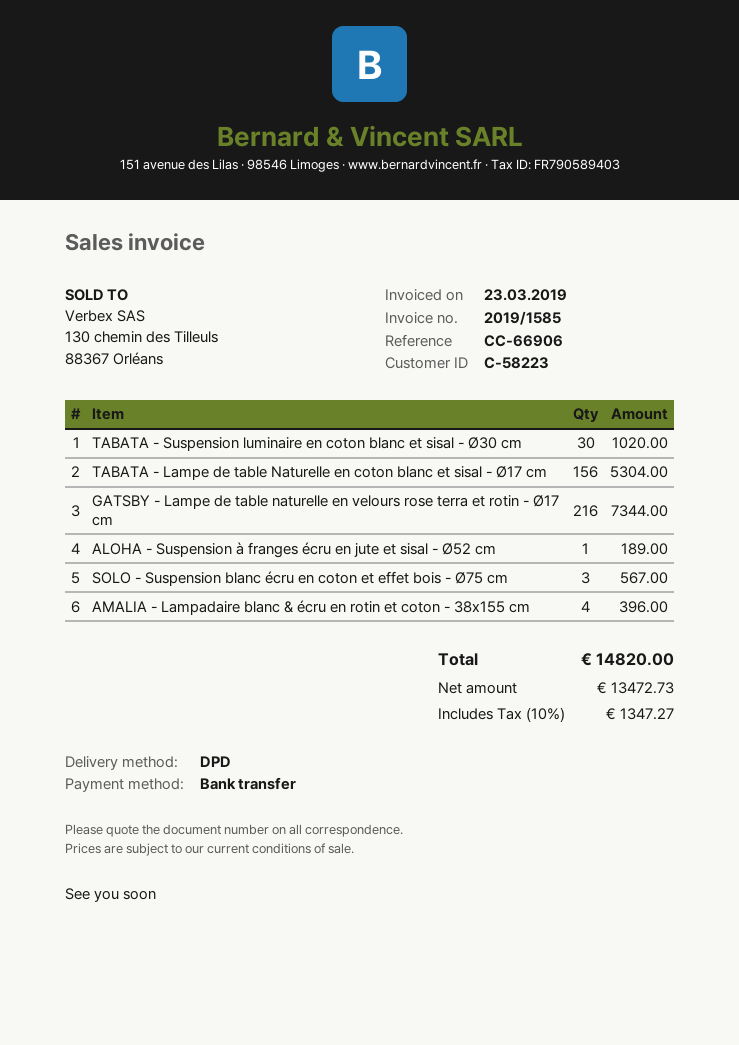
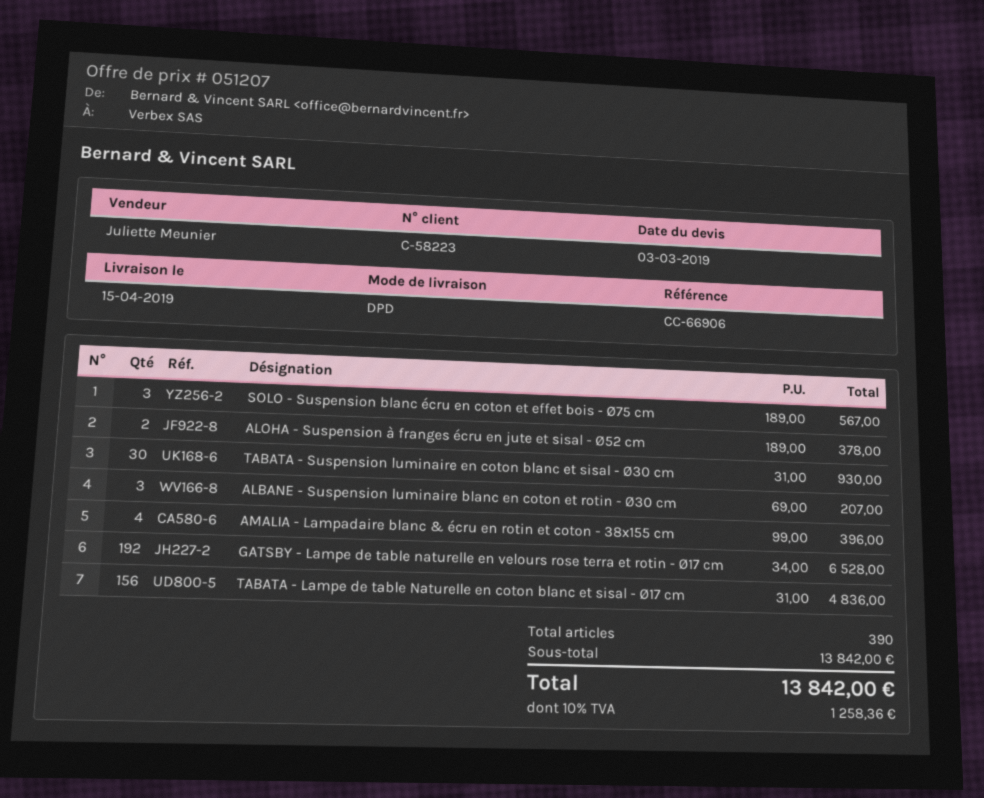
TABATA - Suspension luminaire en coton blanc et sisal - Ø30 cm: 30 for 1020.00 -> 30 for 930.00
TABATA - Lampe de table Naturelle en coton blanc et sisal - Ø17 cm: 156 for 5304.00 -> 156 for 4836.00
GATSBY - Lampe de table naturelle en velours rose terra et rotin - Ø17 cm: 216 for 7344.00 -> 192 for 6528.00
ALOHA - Suspension à franges écru en jute et sisal - Ø52 cm: 1 for 189.00 -> 2 for 378.00
ALBANE - Suspension luminaire blanc en coton et rotin - Ø30 cm: none -> 3 for 207.00
tax: 10% = 1347.27 -> 10% = 1258.36
total: 14820.00 -> 13842.00

